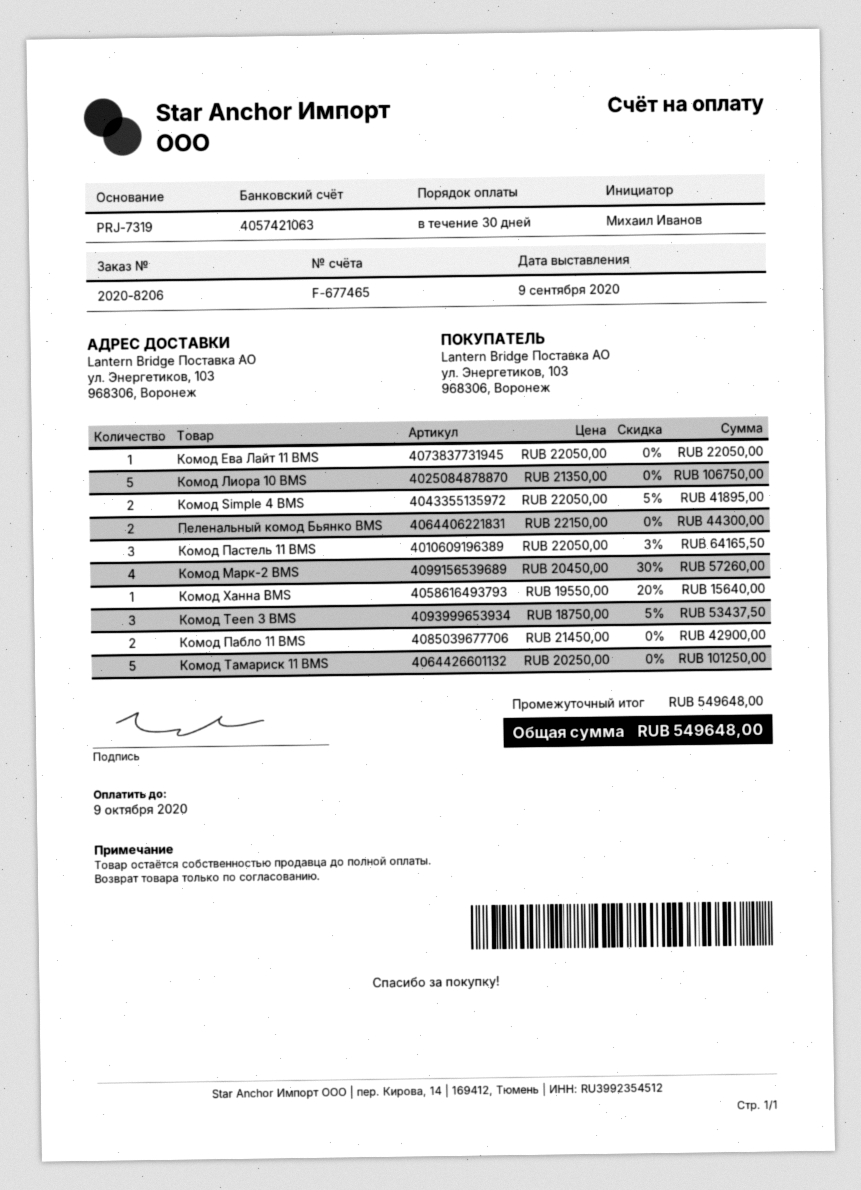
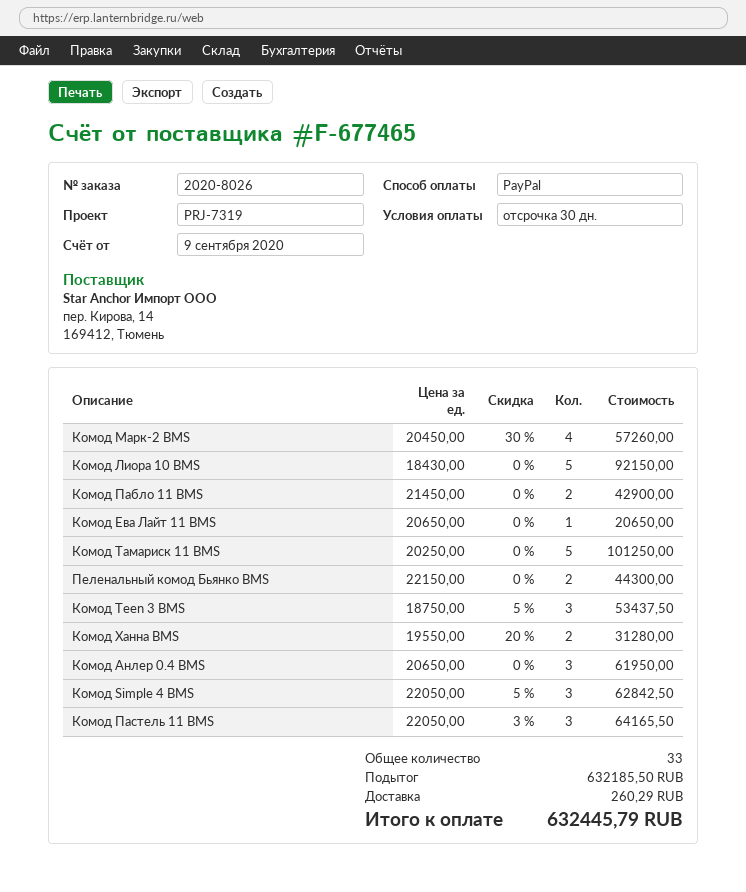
order number: 2020-8206 -> 2020-8026
Комод Ева Лайт 11 BMS: 1 x 22050.00 = 22050.00 -> 1 x 20650.00 = 20650.00
Комод Лиора 10 BMS: 5 x 21350.00 = 106750.00 -> 5 x 18430.00 = 92150.00
Комод Simple 4 BMS: 2 x 22050.00 - 5% = 41895.00 -> 3 x 22050.00 - 5% = 62842.50
Комод Ханна BMS: 1 x 19550.00 - 20% = 15640.00 -> 2 x 19550.00 - 20% = 31280.00
Комод Анлер 0.4 BMS: none -> 3 x 20650.00 = 61950.00
subtotal: 549648.00 -> 632185.50
shipping: none -> 260.29
total: 549648.00 -> 632445.79

